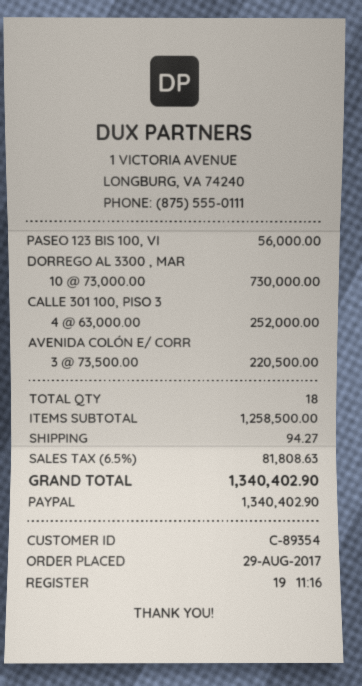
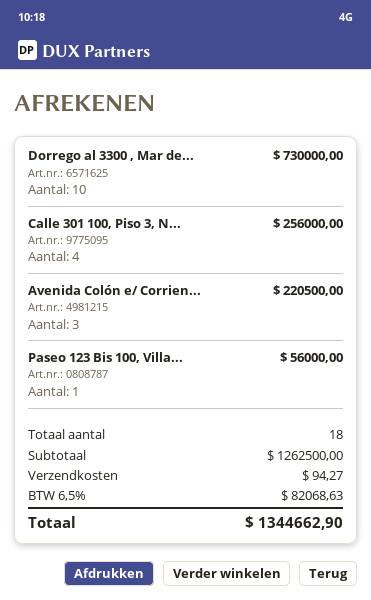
CALLE 301 100, PISO 3: 4 for 252000.00 -> 4 for 256000.00
subtotal: 1258500.00 -> 1262500.00
tax: 6.5% = 81808.63 -> 6.5% = 82068.63
total: 1340402.90 -> 1344662.90

